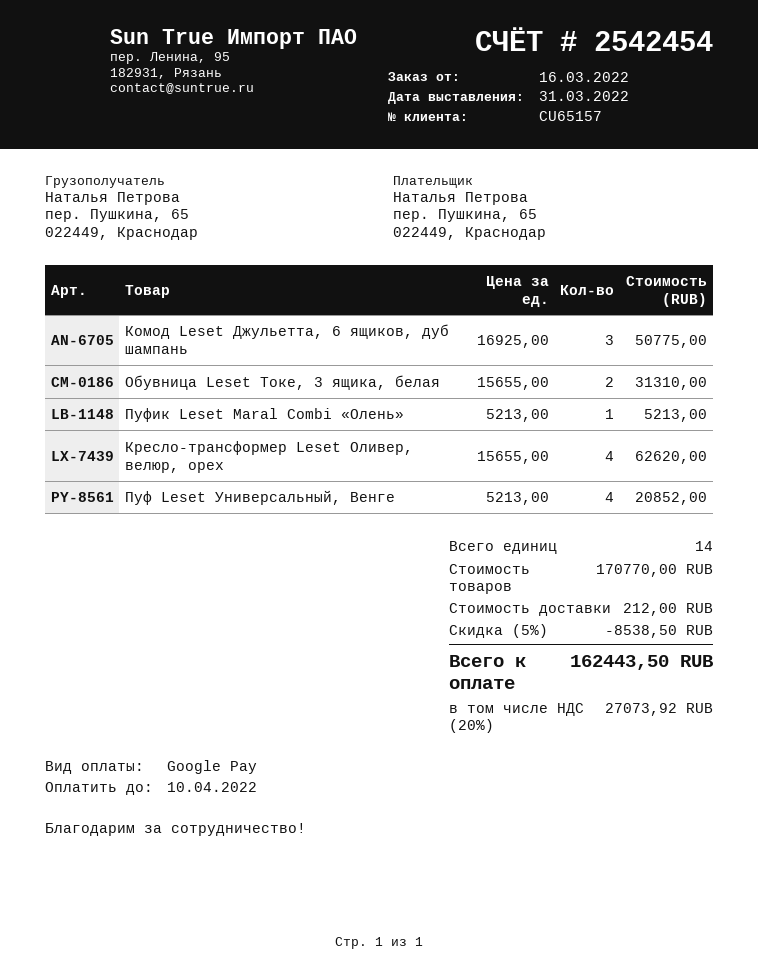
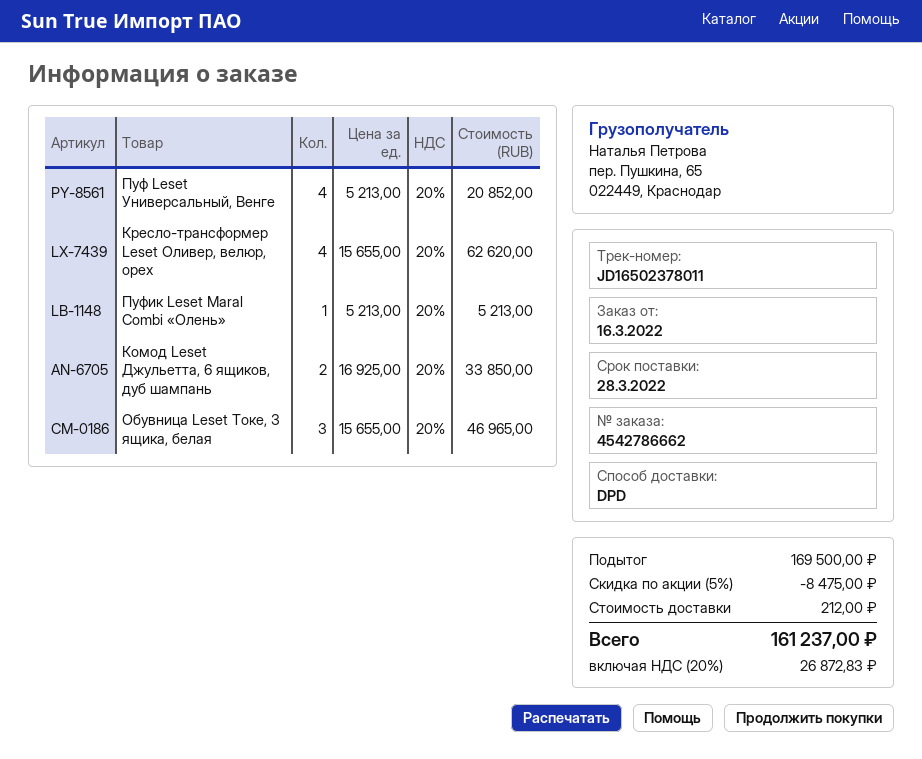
Комод Leset Джульетта, 6 ящиков, дуб шампань: 3 x 16925.00 = 50775.00 -> 2 x 16925.00 = 33850.00
Обувница Leset Токе, 3 ящика, белая: 2 x 15655.00 = 31310.00 -> 3 x 15655.00 = 46965.00
subtotal: 170770.00 -> 169500.00
discount: 5% = 8538.50 -> 5% = 8475.00
tax: 20% = 27073.92 -> 20% = 26872.83
total: 162443.50 -> 161237.00

